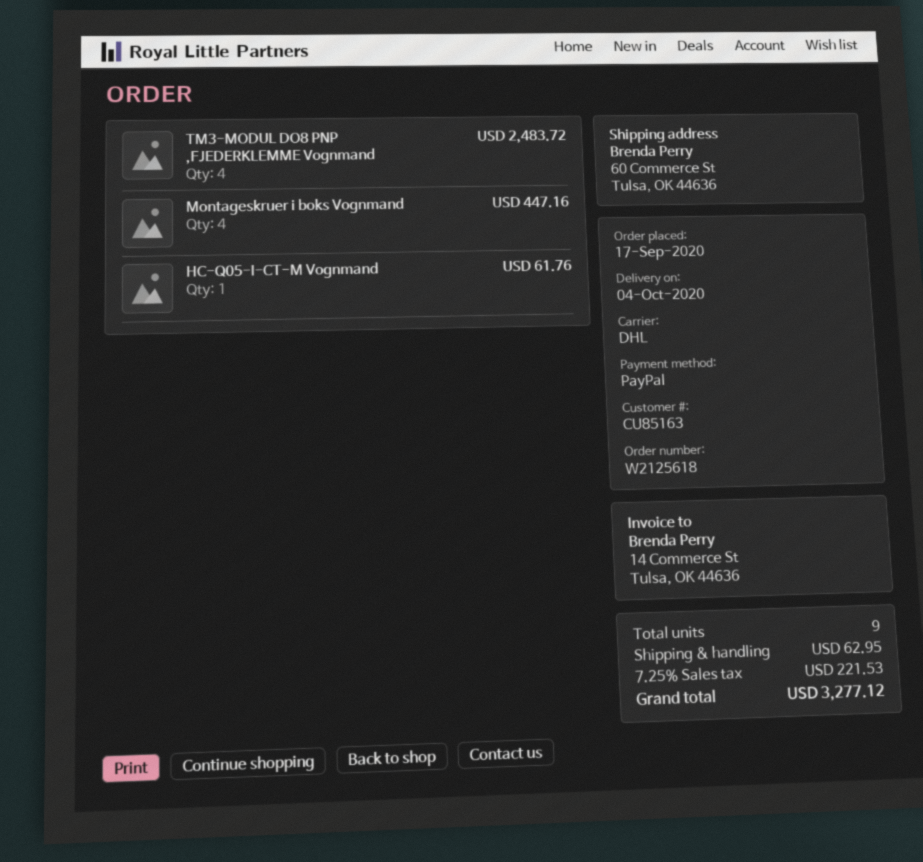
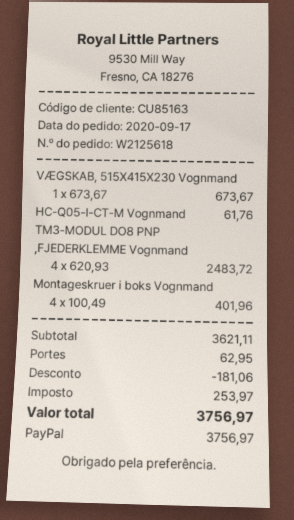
Montageskruer i boks Vognmand: 4 for 447.16 -> 4 for 401.96
VÆGSKAB, 515X415X230 Vognmand: none -> 1 for 673.67
discount: none -> 181.06
tax: 221.53 -> 253.97
total: 3277.12 -> 3756.97

